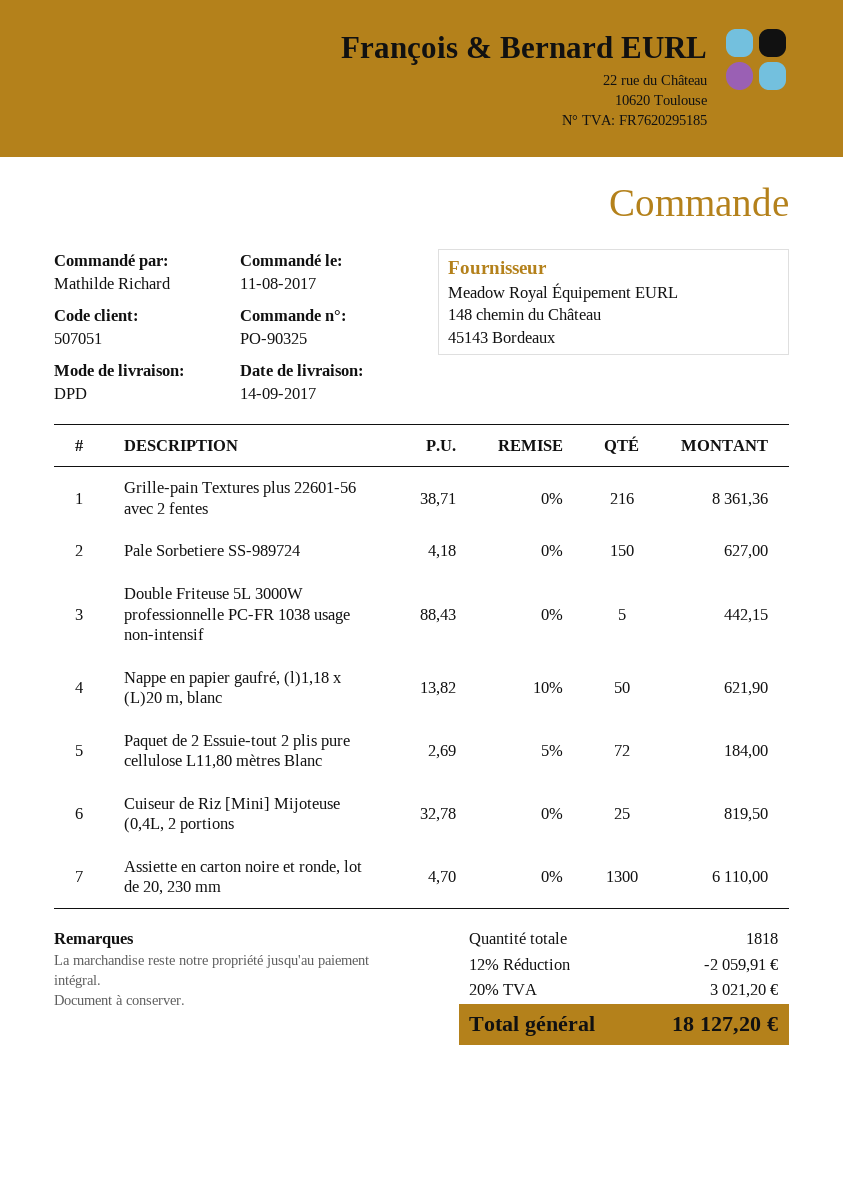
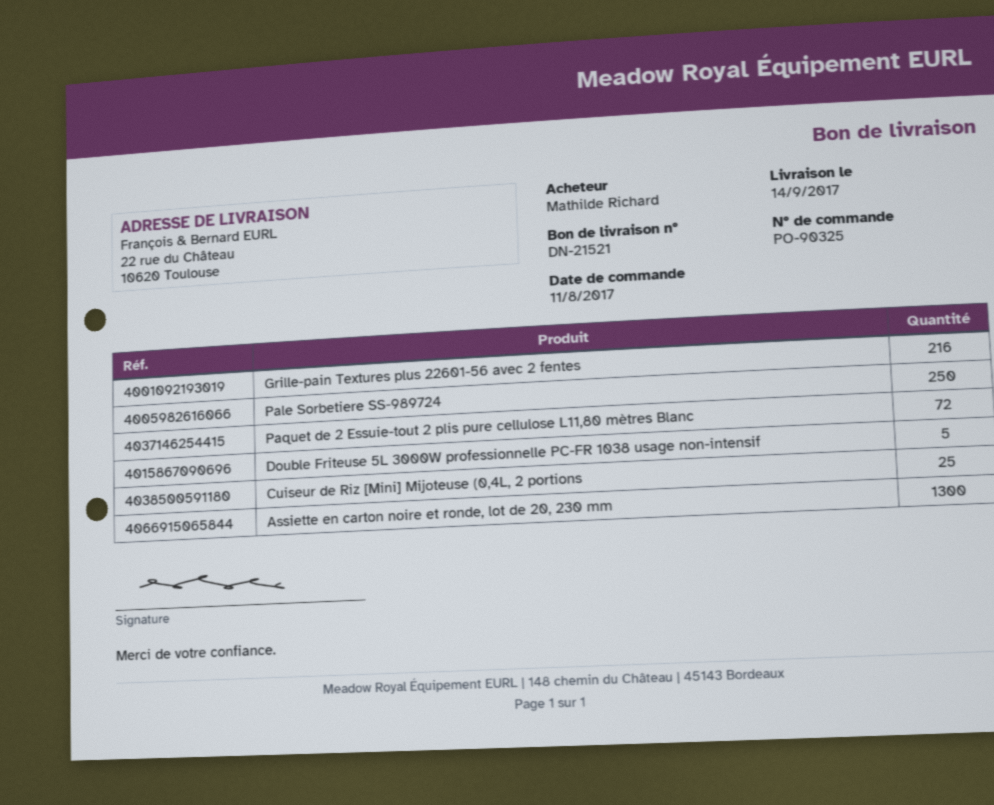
Pale Sorbetiere SS-989724: 150 -> 250
Nappe en papier gaufré, (l)1,18 x (L)20 m, blanc: 50 -> none

